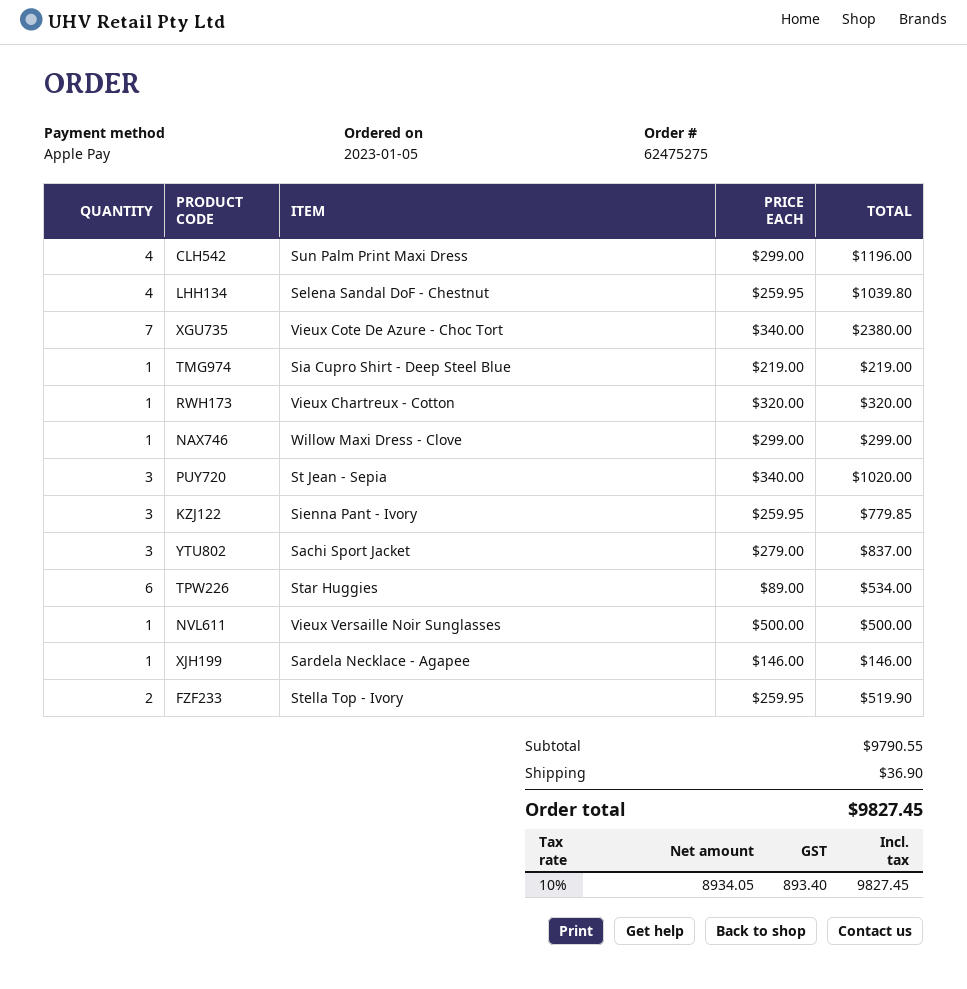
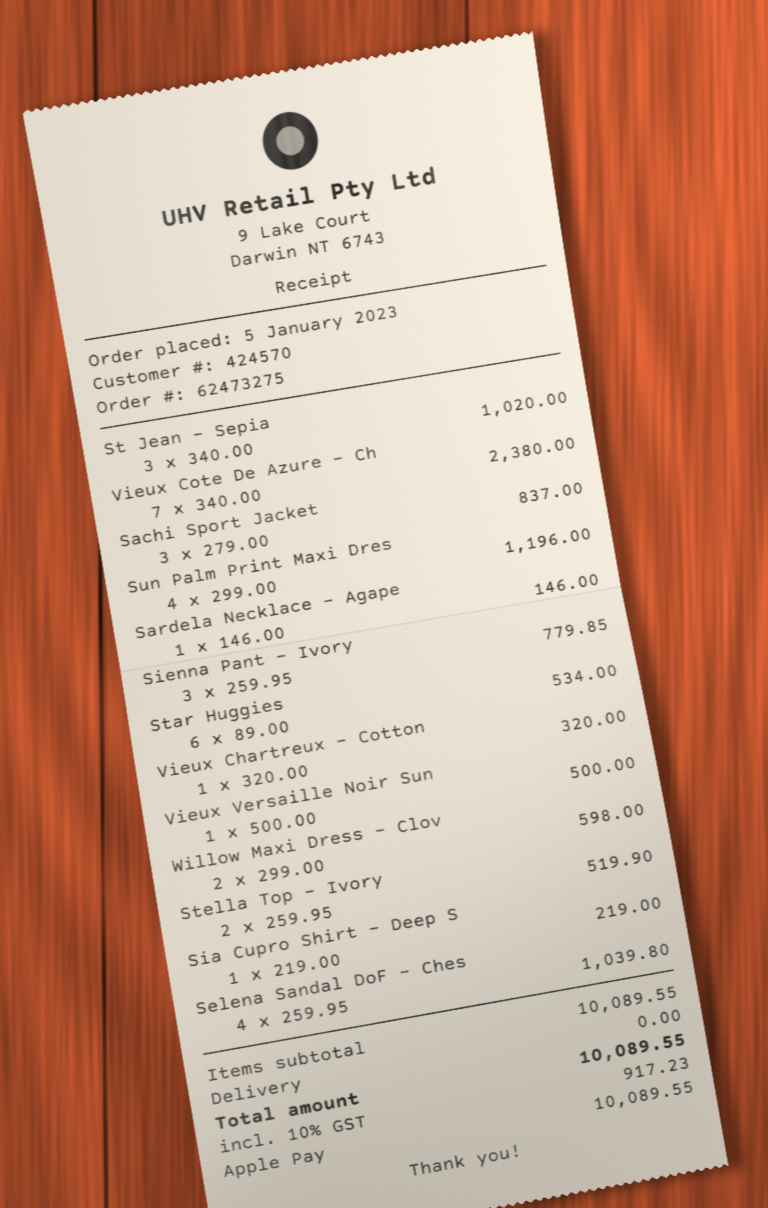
order number: 62475275 -> 62473275
Willow Maxi Dress - Clove: 1 x 299.00 = 299.00 -> 2 x 299.00 = 598.00
subtotal: 9790.55 -> 10089.55
shipping: 36.90 -> 0.00
tax: 10% = 893.40 -> 10% = 917.23
total: 9827.45 -> 10089.55

